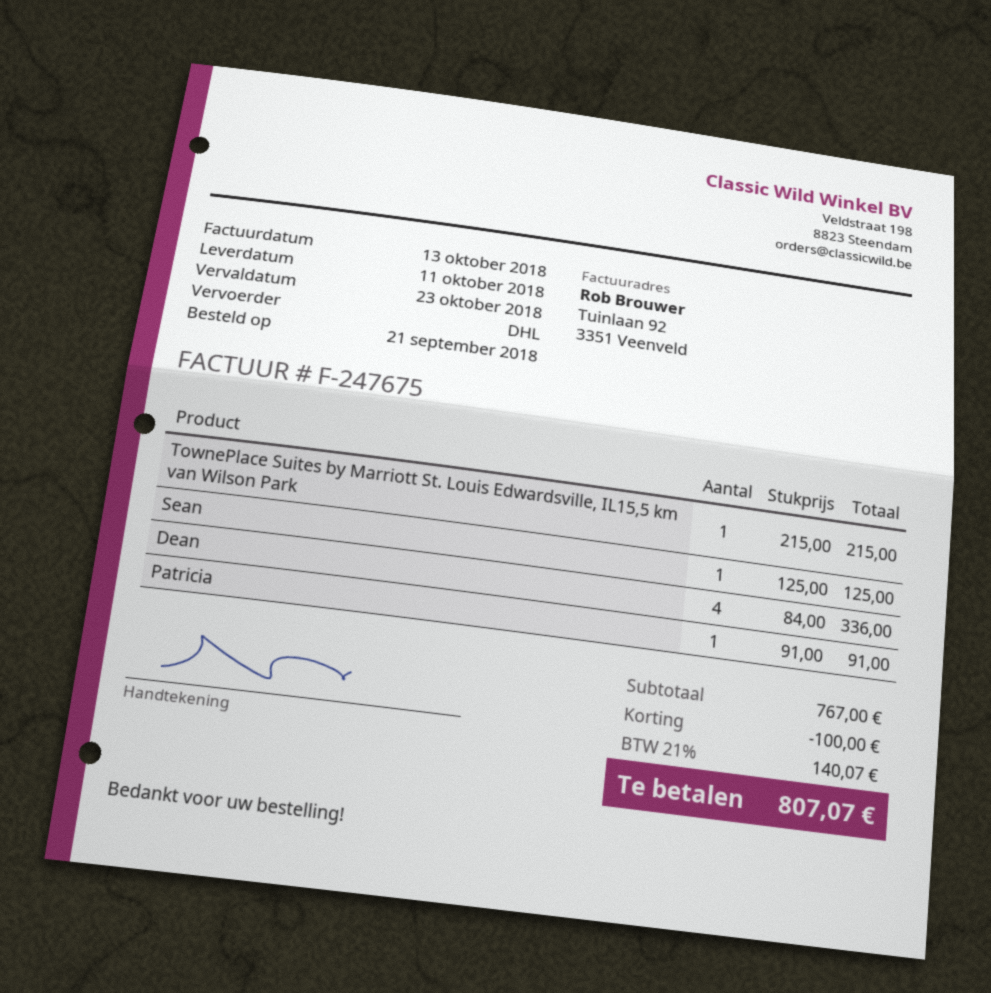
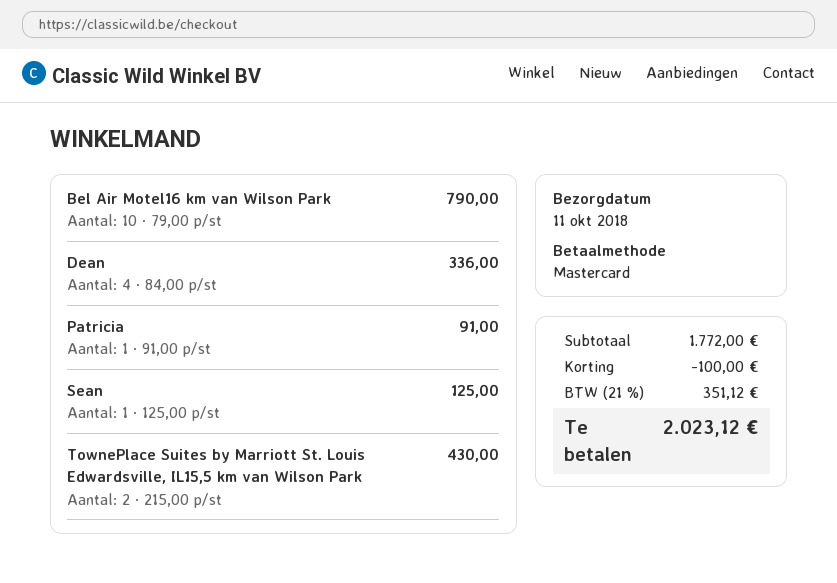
TownePlace Suites by Marriott St. Louis Edwardsville, IL15,5 km van Wilson Park: 1 x 215.00 = 215.00 -> 2 x 215.00 = 430.00
Bel Air Motel16 km van Wilson Park: none -> 10 x 79.00 = 790.00
subtotal: 767.00 -> 1772.00
tax: 21% = 140.07 -> 21% = 351.12
total: 807.07 -> 2023.12

